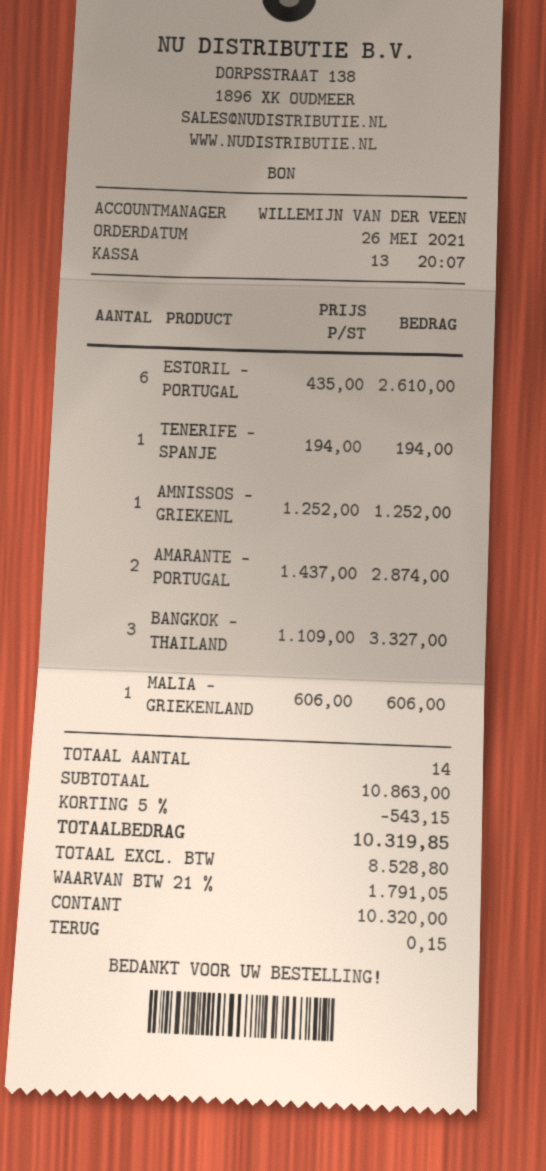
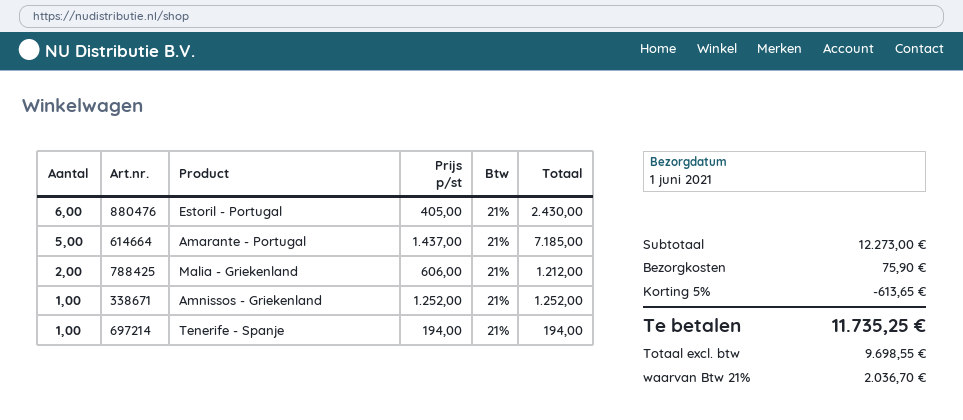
ESTORIL - PORTUGAL: 6 x 435.00 = 2610.00 -> 6 x 405.00 = 2430.00
AMARANTE - PORTUGAL: 2 x 1437.00 = 2874.00 -> 5 x 1437.00 = 7185.00
BANGKOK - THAILAND: 3 x 1109.00 = 3327.00 -> none
MALIA - GRIEKENLAND: 1 x 606.00 = 606.00 -> 2 x 606.00 = 1212.00
subtotal: 10863.00 -> 12273.00
discount: 5% = 543.15 -> 5% = 613.65
shipping: none -> 75.90
net: 8528.80 -> 9698.55
tax: 21% = 1791.05 -> 21% = 2036.70
total: 10319.85 -> 11735.25

